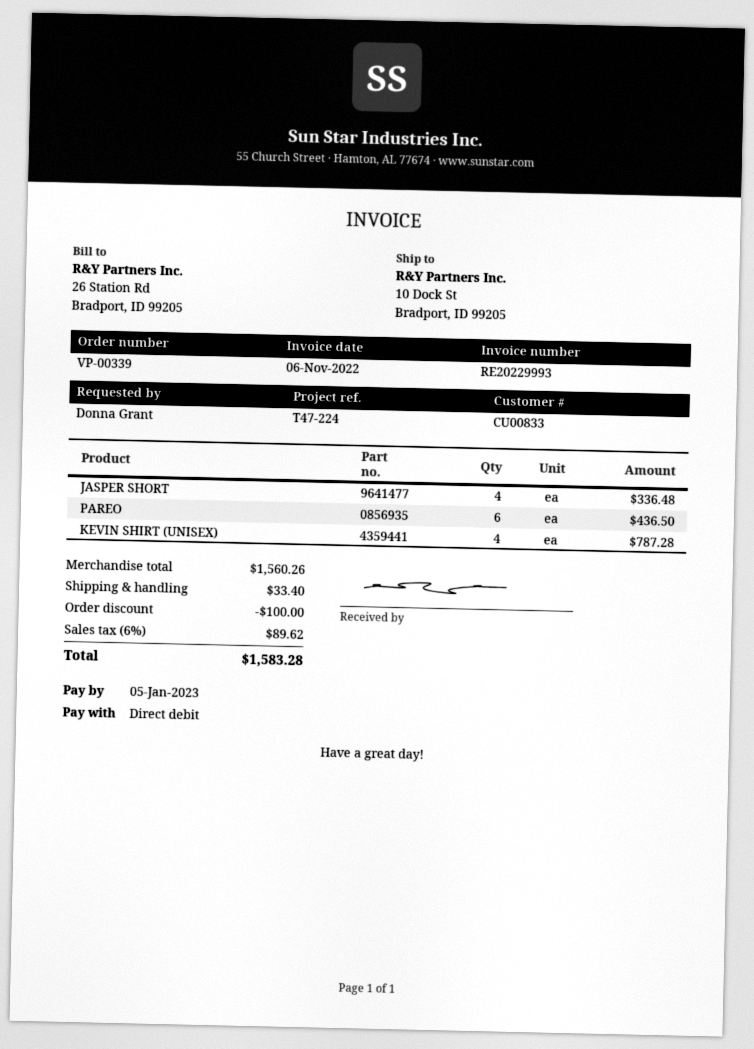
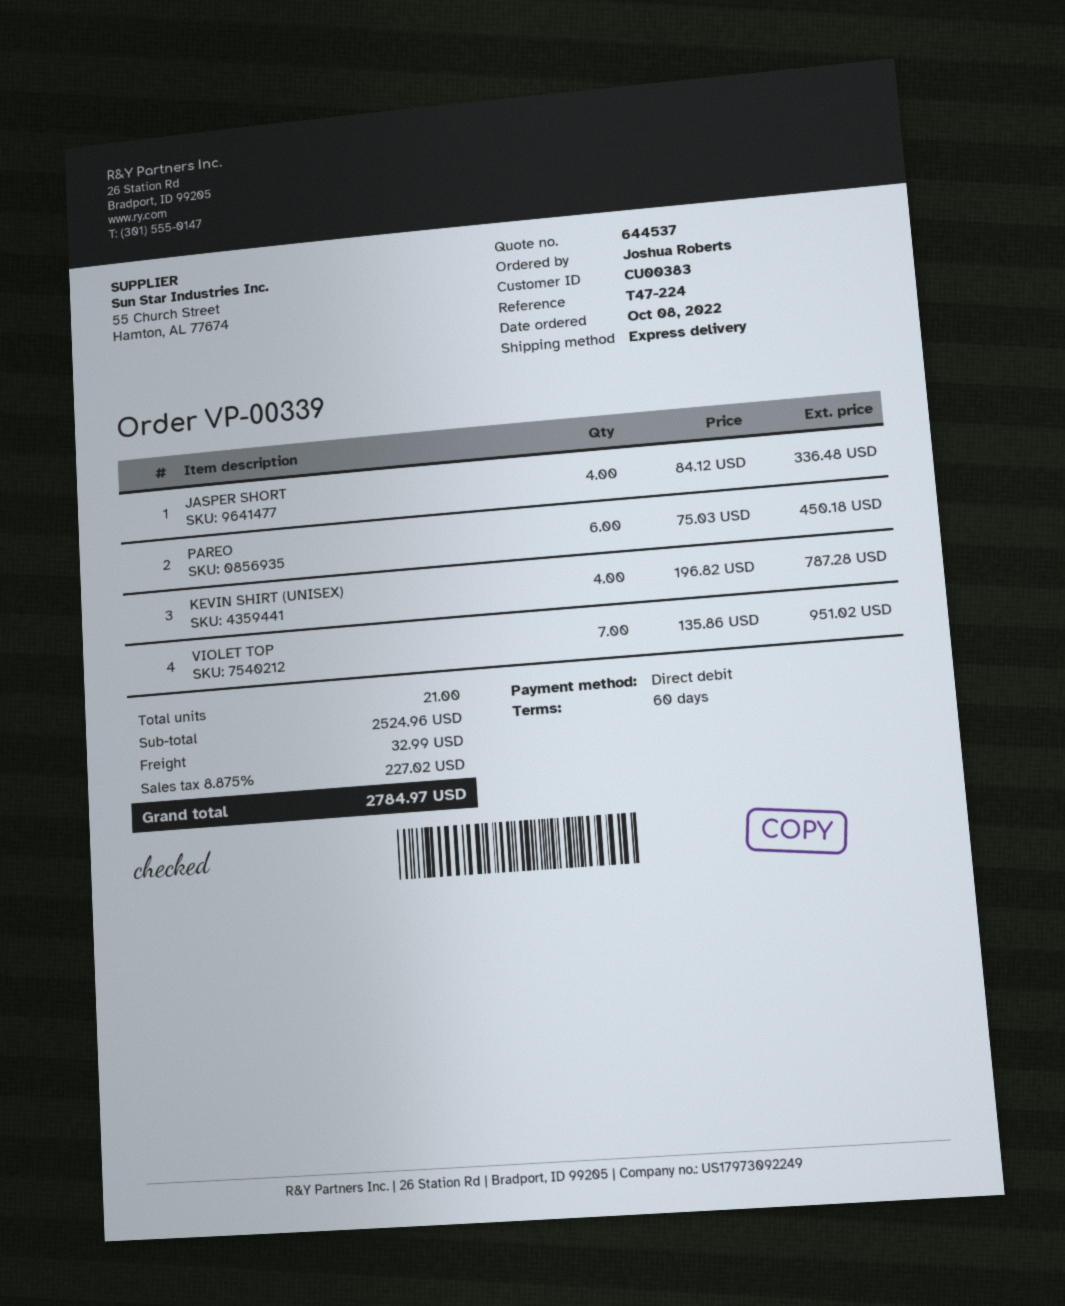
customer number: CU00833 -> CU00383
ordered by: Donna Grant -> Joshua Roberts
PAREO: 6 for 436.50 -> 6 for 450.18
VIOLET TOP: none -> 7 for 951.02
subtotal: 1560.26 -> 2524.96
discount: 100.00 -> none
shipping: 33.40 -> 32.99
tax: 6% = 89.62 -> 8.875% = 227.02
total: 1583.28 -> 2784.97

